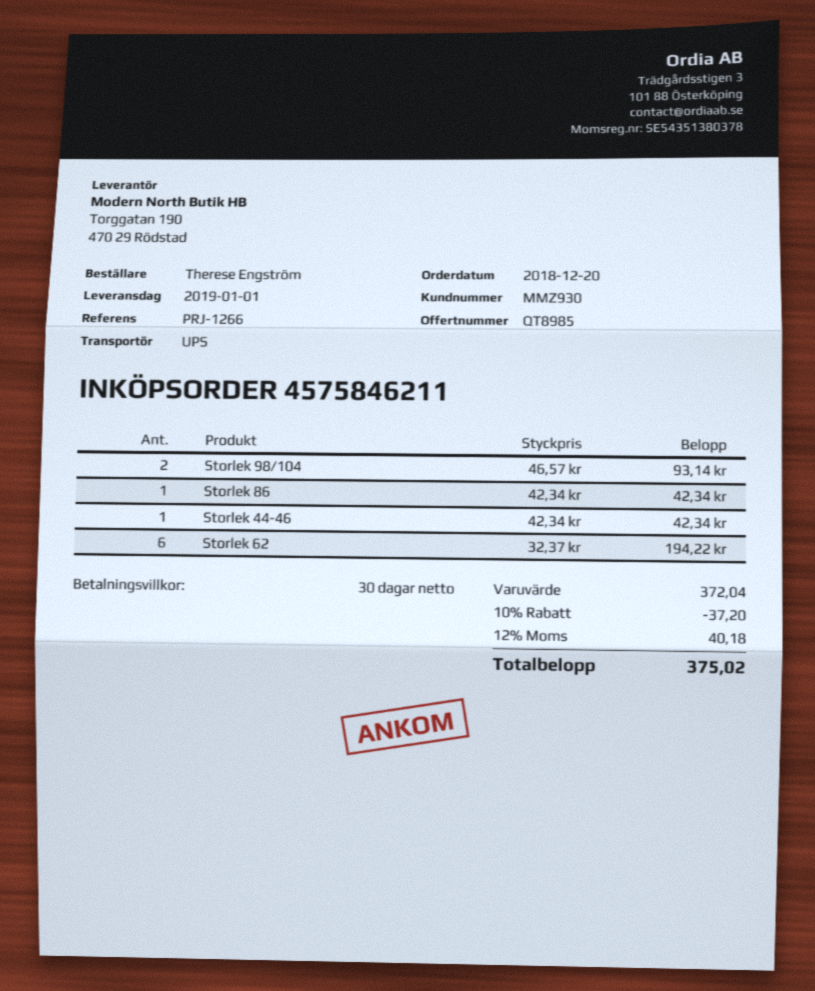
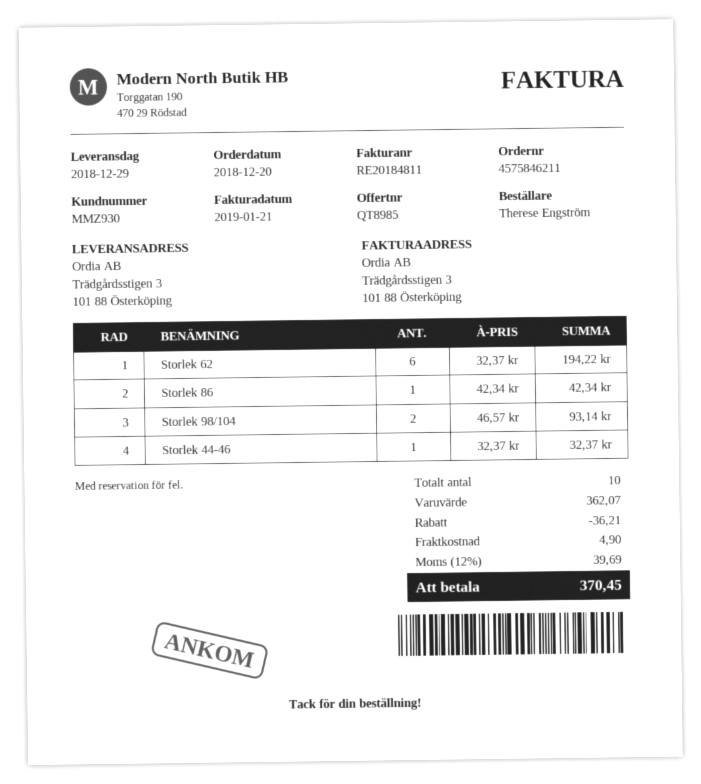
delivery date: 2019-01-01 -> 2018-12-29
Storlek 44-46: 1 x 42.34 = 42.34 -> 1 x 32.37 = 32.37
subtotal: 372.04 -> 362.07
discount: 37.20 -> 36.21
shipping: none -> 4.90
tax: 12% = 40.18 -> 12% = 39.69
total: 375.02 -> 370.45

